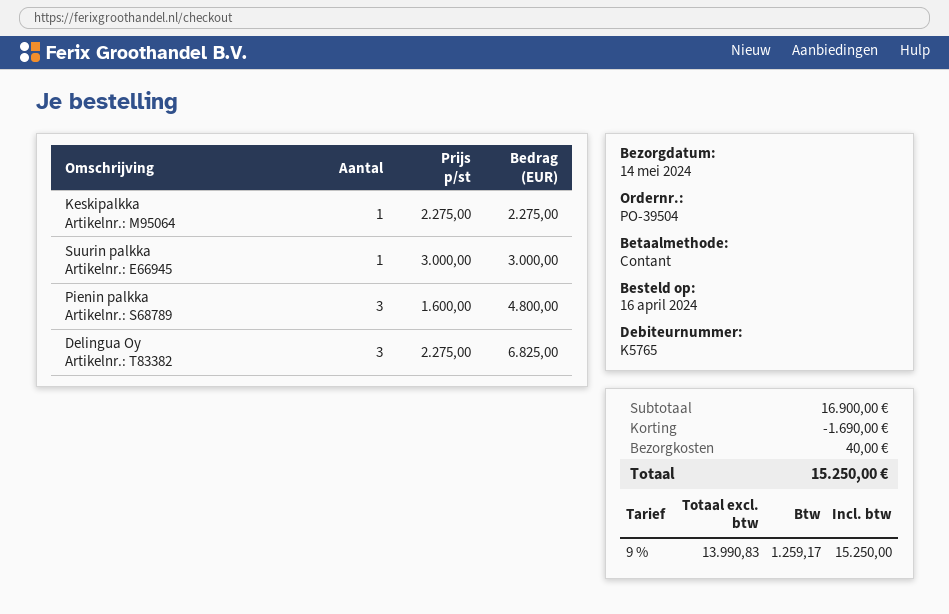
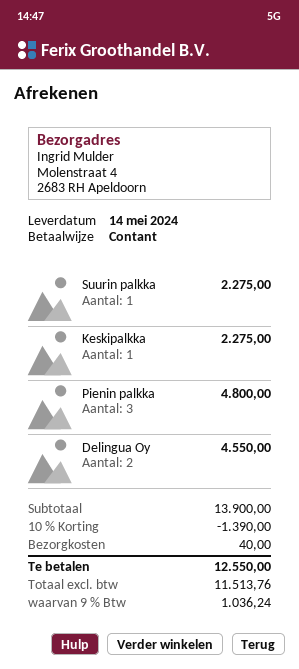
Suurin palkka: 1 for 3000.00 -> 1 for 2275.00
Delingua Oy: 3 for 6825.00 -> 2 for 4550.00
subtotal: 16900.00 -> 13900.00
discount: 1690.00 -> 1390.00
net: 13990.83 -> 11513.76
tax: 9% = 1259.17 -> 9% = 1036.24
total: 15250.00 -> 12550.00

